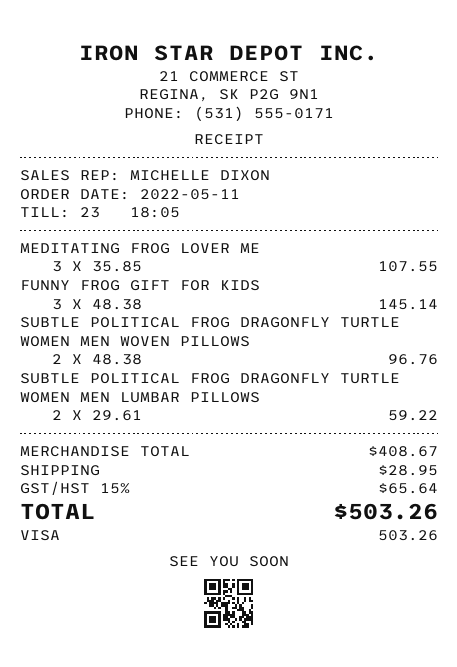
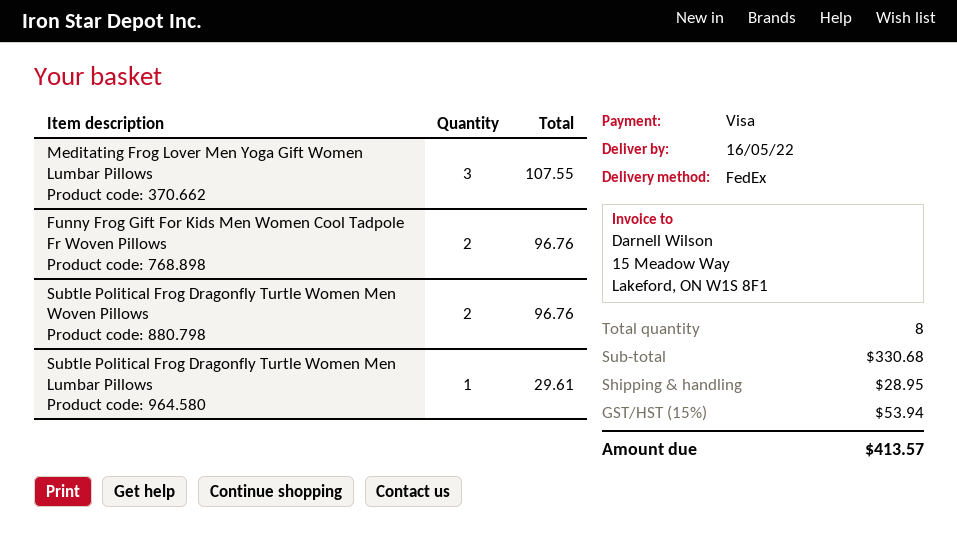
FUNNY FROG GIFT FOR KIDS: 3 for 145.14 -> 2 for 96.76
SUBTLE POLITICAL FROG DRAGONFLY TURTLE WOMEN MEN LUMBAR PILLOWS: 2 for 59.22 -> 1 for 29.61
subtotal: 408.67 -> 330.68
tax: 15% = 65.64 -> 15% = 53.94
total: 503.26 -> 413.57

